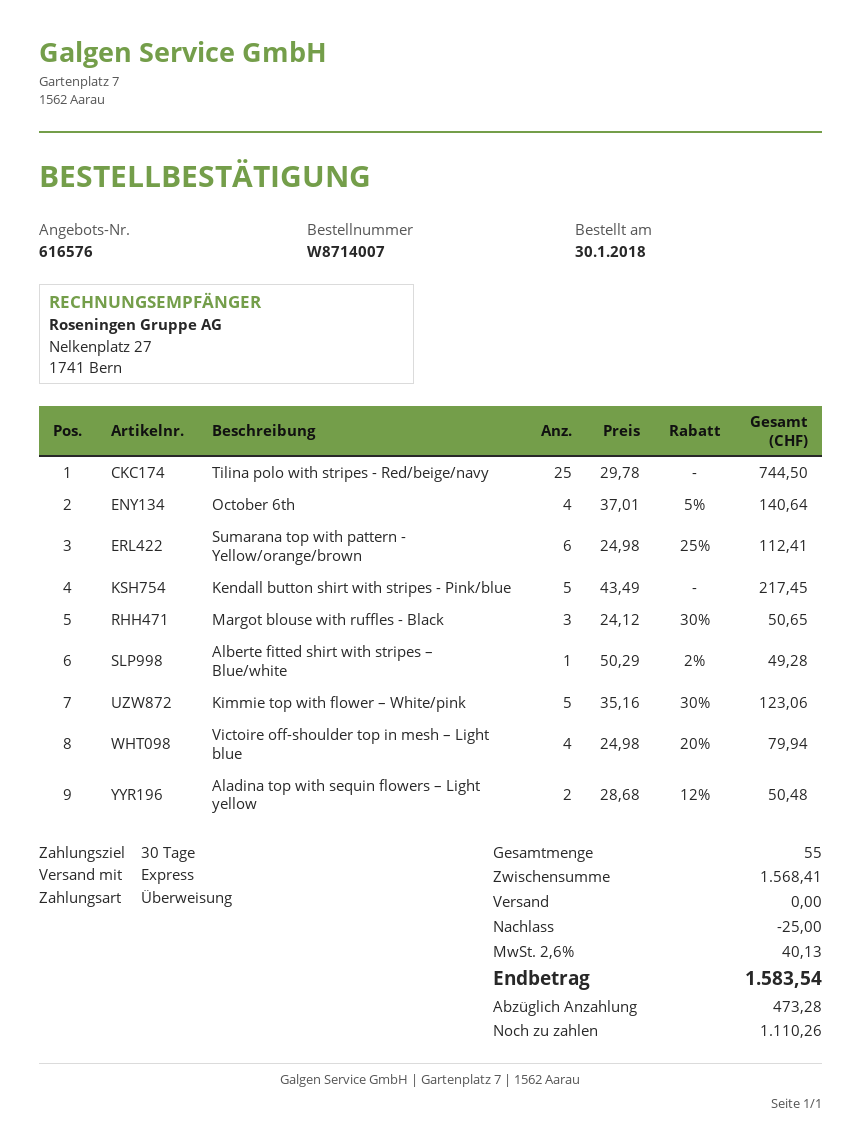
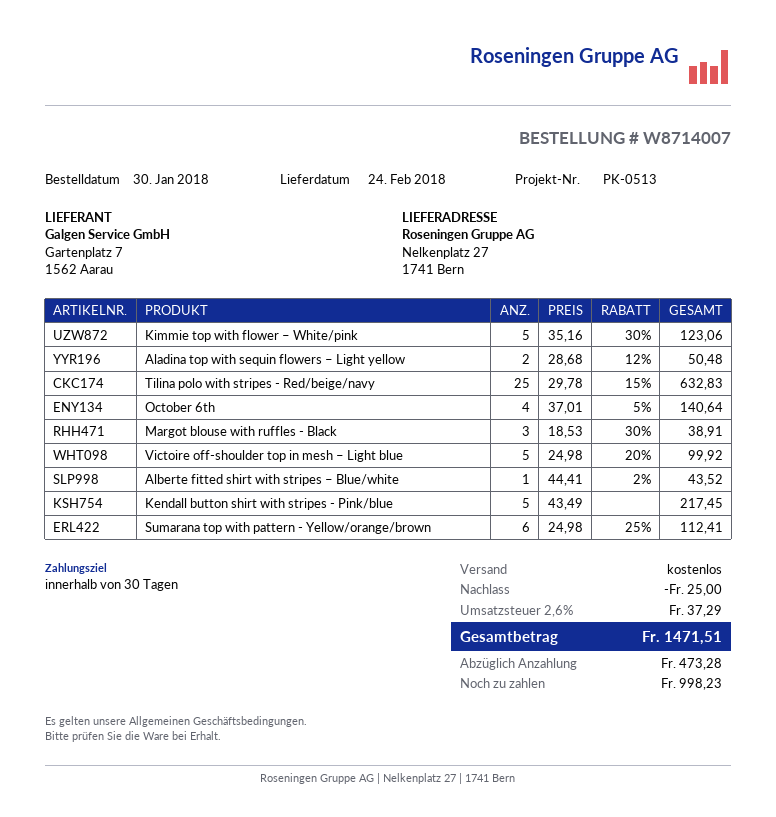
Tilina polo with stripes - Red/beige/navy: 25 x 29.78 = 744.50 -> 25 x 29.78 - 15% = 632.83
Margot blouse with ruffles - Black: 3 x 24.12 - 30% = 50.65 -> 3 x 18.53 - 30% = 38.91
Alberte fitted shirt with stripes – Blue/white: 1 x 50.29 - 2% = 49.28 -> 1 x 44.41 - 2% = 43.52
Victoire off-shoulder top in mesh – Light blue: 4 x 24.98 - 20% = 79.94 -> 5 x 24.98 - 20% = 99.92
tax: 2.6% = 40.13 -> 2.6% = 37.29
total: 1583.54 -> 1471.51
balance: 1110.26 -> 998.23

